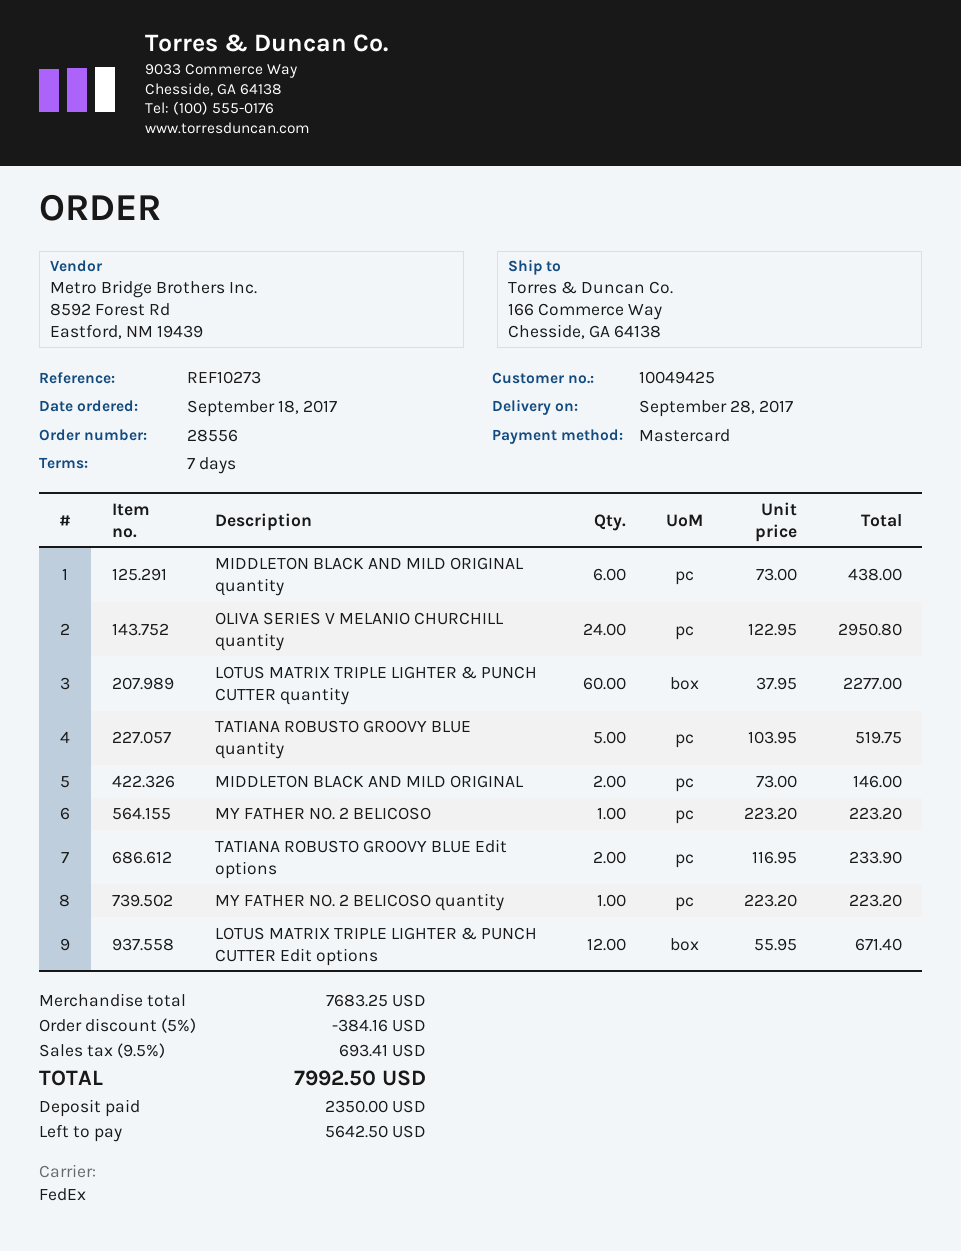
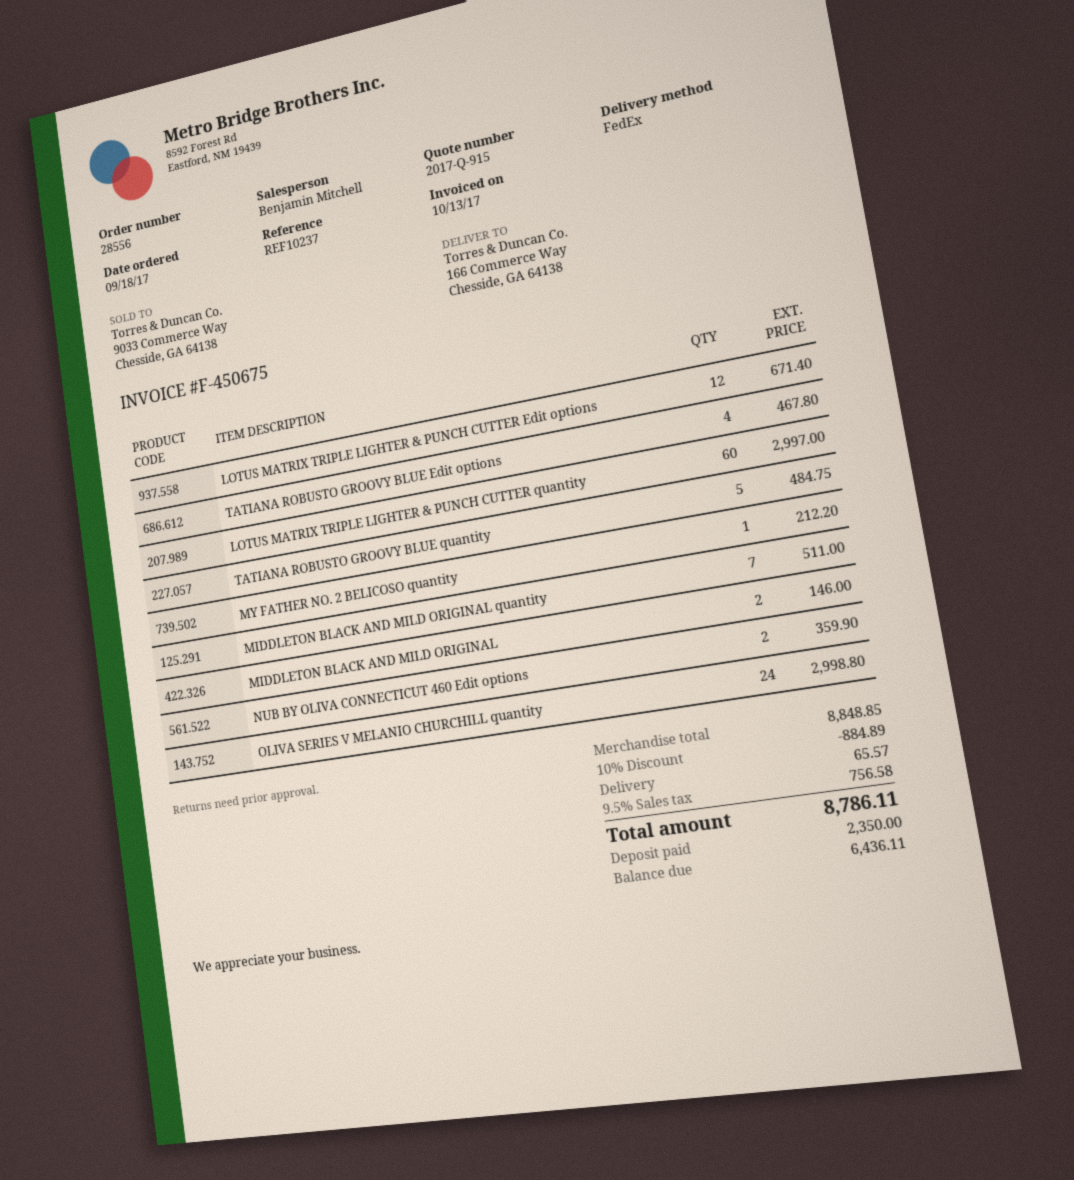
reference: REF10273 -> REF10237
MIDDLETON BLACK AND MILD ORIGINAL quantity: 6 for 438.00 -> 7 for 511.00
OLIVA SERIES V MELANIO CHURCHILL quantity: 24 for 2950.80 -> 24 for 2998.80
LOTUS MATRIX TRIPLE LIGHTER & PUNCH CUTTER quantity: 60 for 2277.00 -> 60 for 2997.00
TATIANA ROBUSTO GROOVY BLUE quantity: 5 for 519.75 -> 5 for 484.75
MY FATHER NO. 2 BELICOSO: 1 for 223.20 -> none
TATIANA ROBUSTO GROOVY BLUE Edit options: 2 for 233.90 -> 4 for 467.80
MY FATHER NO. 2 BELICOSO quantity: 1 for 223.20 -> 1 for 212.20
NUB BY OLIVA CONNECTICUT 460 Edit options: none -> 2 for 359.90
subtotal: 7683.25 -> 8848.85
discount: 5% = 384.16 -> 10% = 884.89
shipping: none -> 65.57
tax: 9.5% = 693.41 -> 9.5% = 756.58
total: 7992.50 -> 8786.11
balance: 5642.50 -> 6436.11

